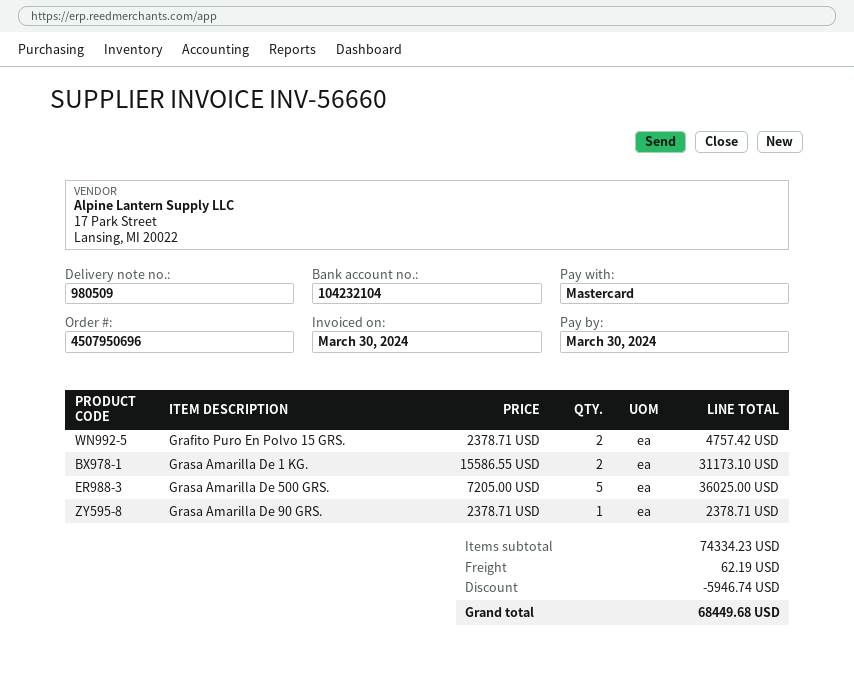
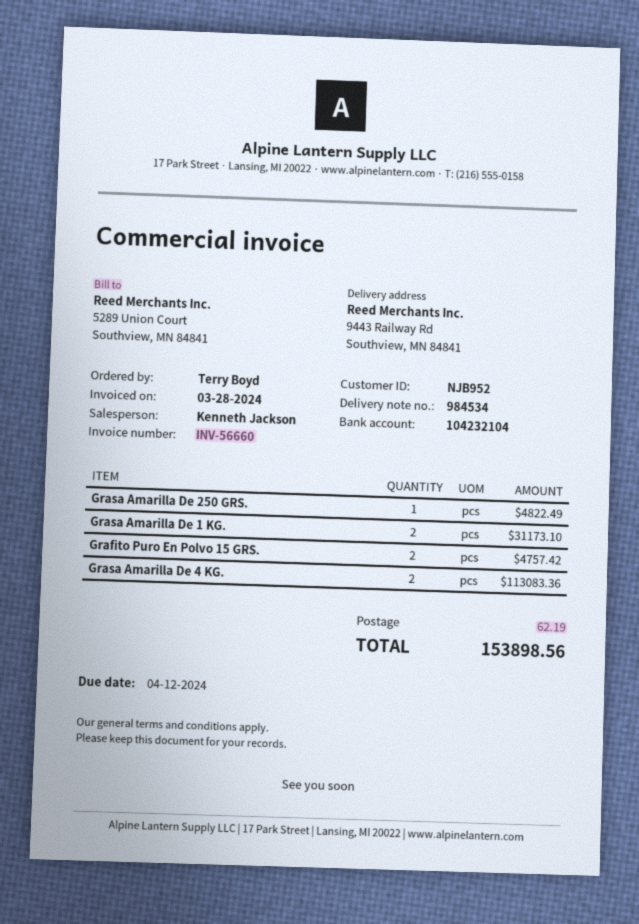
delivery note number: 980509 -> 984534
invoice date: 2024-03-30 -> 2024-03-28
due date: 2024-03-30 -> 2024-04-12
Grasa Amarilla De 500 GRS.: 5 for 36025.00 -> none
Grasa Amarilla De 90 GRS.: 1 for 2378.71 -> none
Grasa Amarilla De 250 GRS.: none -> 1 for 4822.49
Grasa Amarilla De 4 KG.: none -> 2 for 113083.36
discount: 5946.74 -> none
total: 68449.68 -> 153898.56

